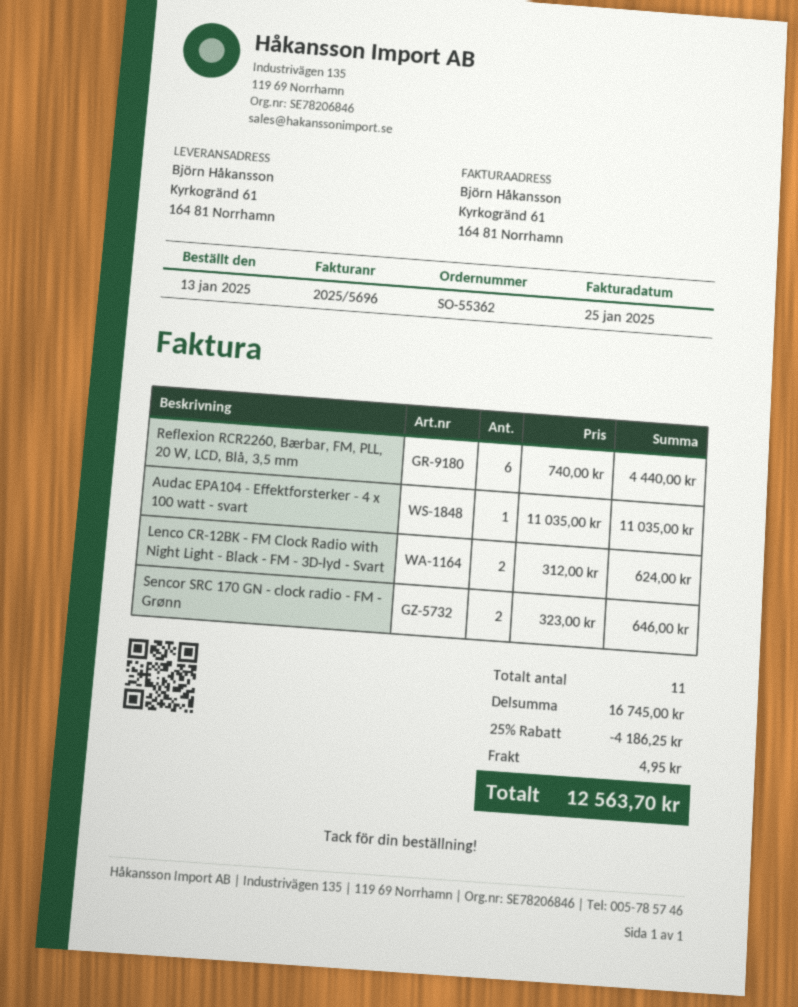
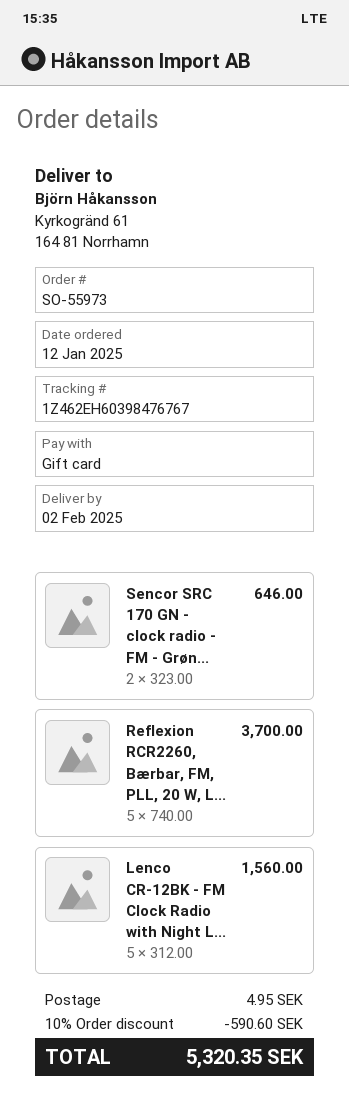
order number: SO-55362 -> SO-55973
order date: 2025-01-13 -> 2025-01-12
Reflexion RCR2260, Bærbar, FM, PLL, 20 W, LCD, Blå, 3,5 mm: 6 x 740.00 = 4440.00 -> 5 x 740.00 = 3700.00
Audac EPA104 - Effektforsterker - 4 x 100 watt - svart: 1 x 11035.00 = 11035.00 -> none
Lenco CR-12BK - FM Clock Radio with Night Light - Black - FM - 3D-lyd - Svart: 2 x 312.00 = 624.00 -> 5 x 312.00 = 1560.00
discount: 25% = 4186.25 -> 10% = 590.60
total: 12563.70 -> 5320.35

